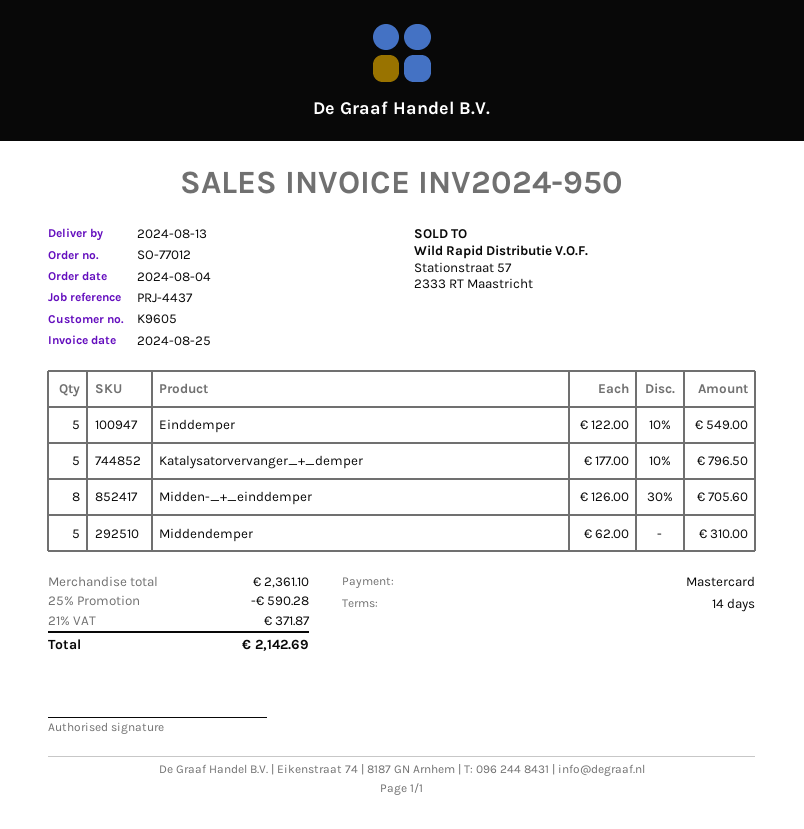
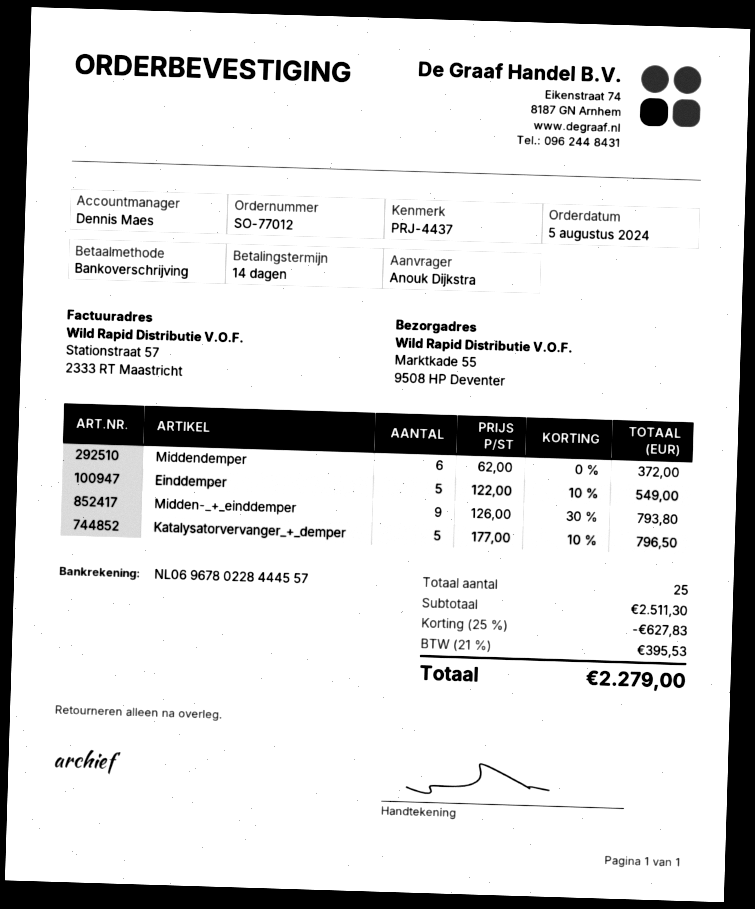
order date: 2024-08-04 -> 2024-08-05
payment method: Mastercard -> bank transfer
Midden-_+_einddemper: 8 x 126.00 - 30% = 705.60 -> 9 x 126.00 - 30% = 793.80
Middendemper: 5 x 62.00 = 310.00 -> 6 x 62.00 = 372.00
subtotal: 2361.10 -> 2511.30
discount: 25% = 590.28 -> 25% = 627.83
tax: 21% = 371.87 -> 21% = 395.53
total: 2142.69 -> 2279.00

